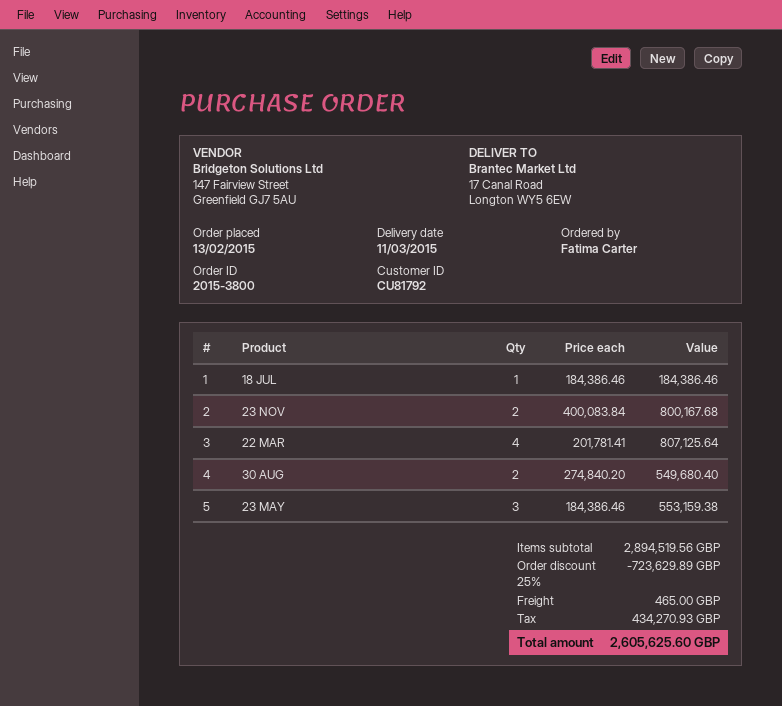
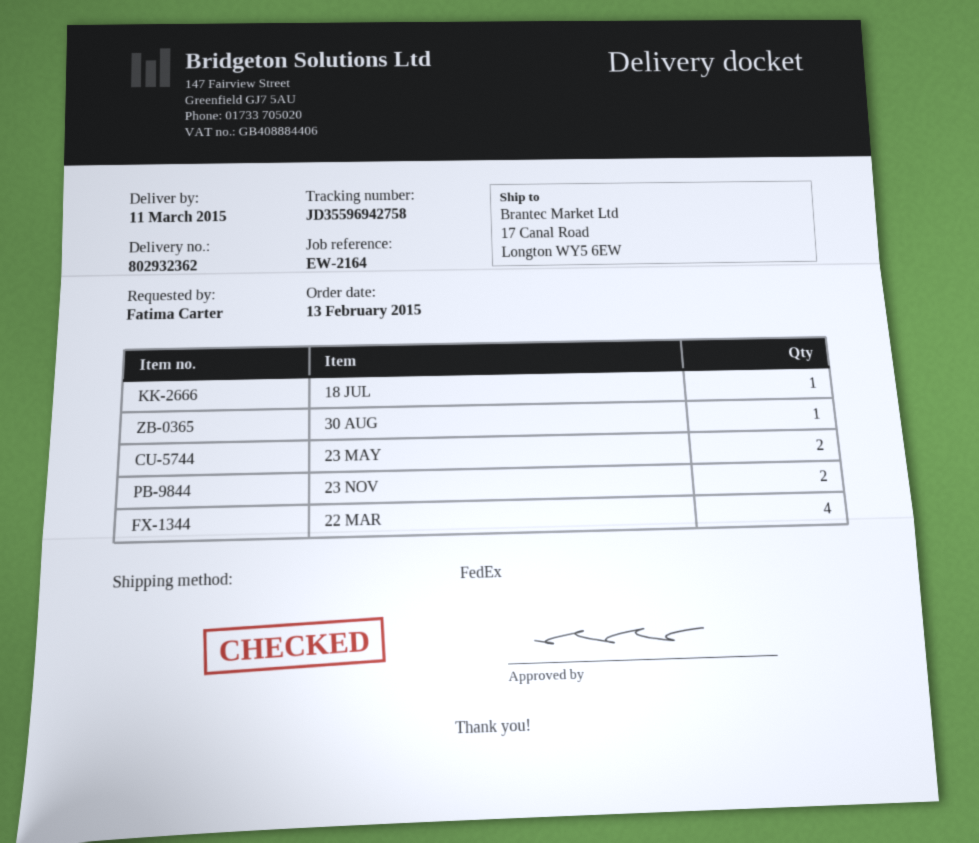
30 AUG: 2 -> 1
23 MAY: 3 -> 2

